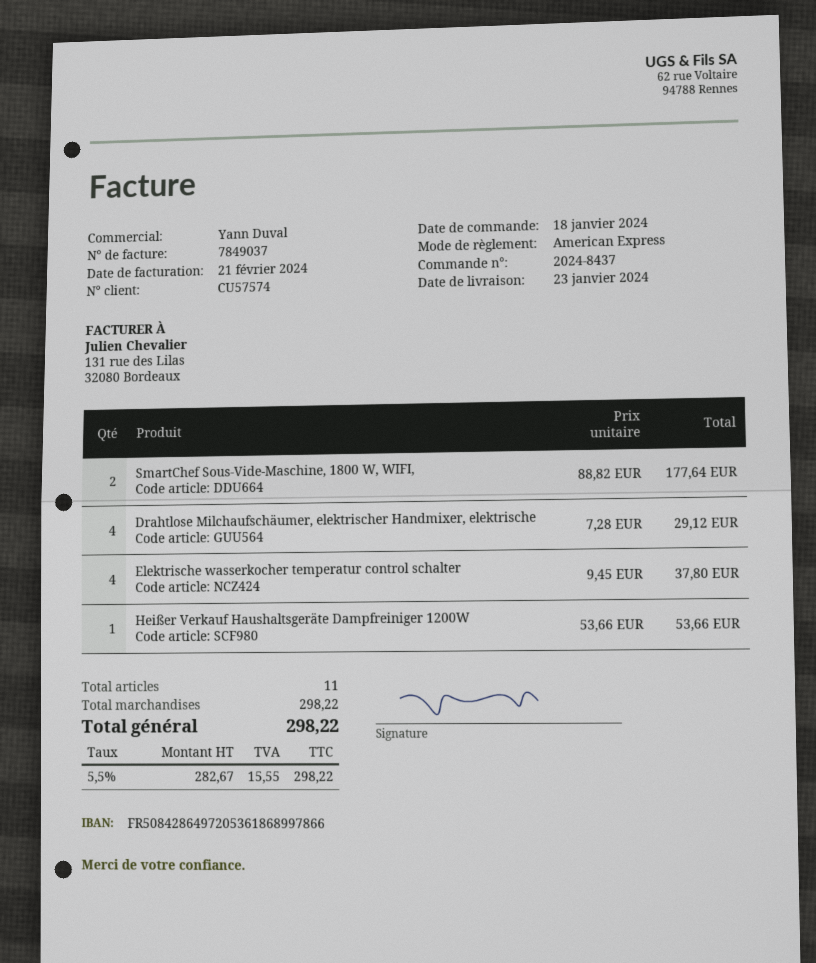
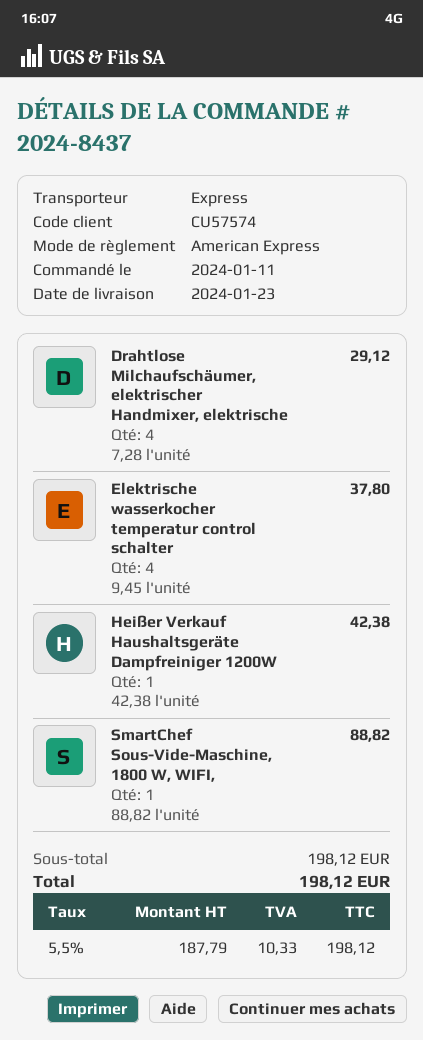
order date: 2024-01-18 -> 2024-01-11
SmartChef Sous-Vide-Maschine, 1800 W, WIFI,: 2 x 88.82 = 177.64 -> 1 x 88.82 = 88.82
Heißer Verkauf Haushaltsgeräte Dampfreiniger 1200W: 1 x 53.66 = 53.66 -> 1 x 42.38 = 42.38
subtotal: 298.22 -> 198.12
net: 282.67 -> 187.79
tax: 5.5% = 15.55 -> 5.5% = 10.33
total: 298.22 -> 198.12

